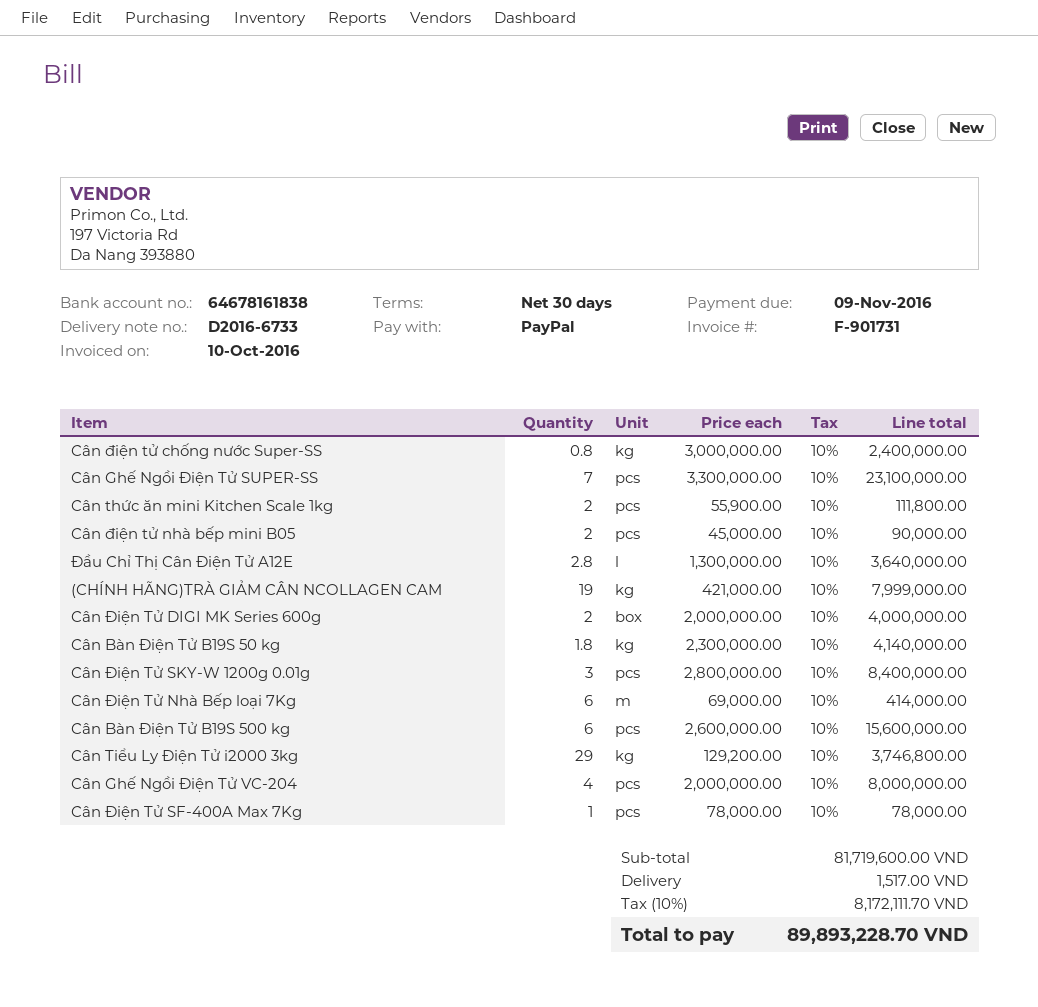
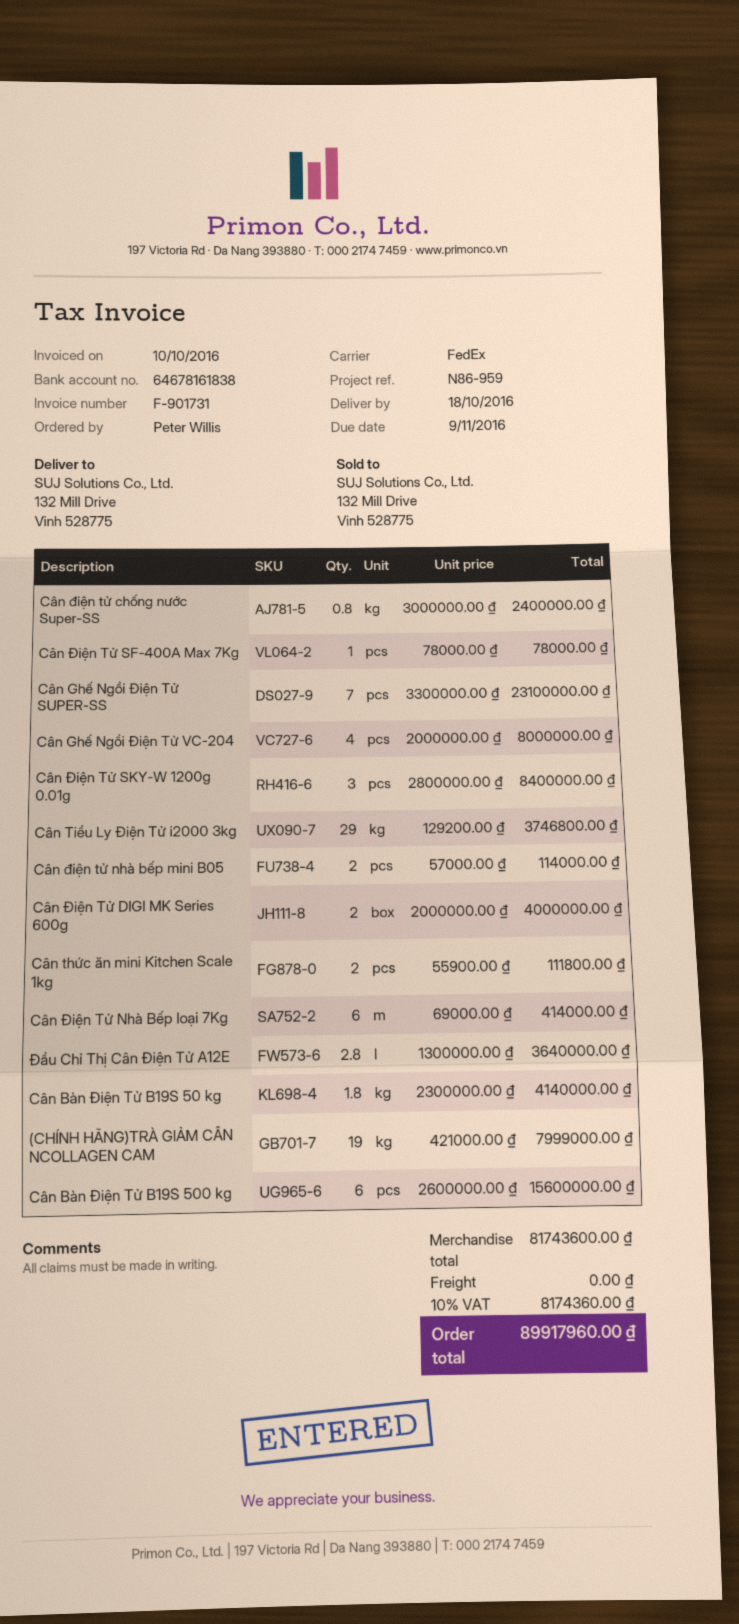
Cân điện tử nhà bếp mini B05: 2 x 45000.00 = 90000.00 -> 2 x 57000.00 = 114000.00
subtotal: 81719600.00 -> 81743600.00
shipping: 1517.00 -> 0.00
tax: 10% = 8172111.70 -> 10% = 8174360.00
total: 89893228.70 -> 89917960.00

